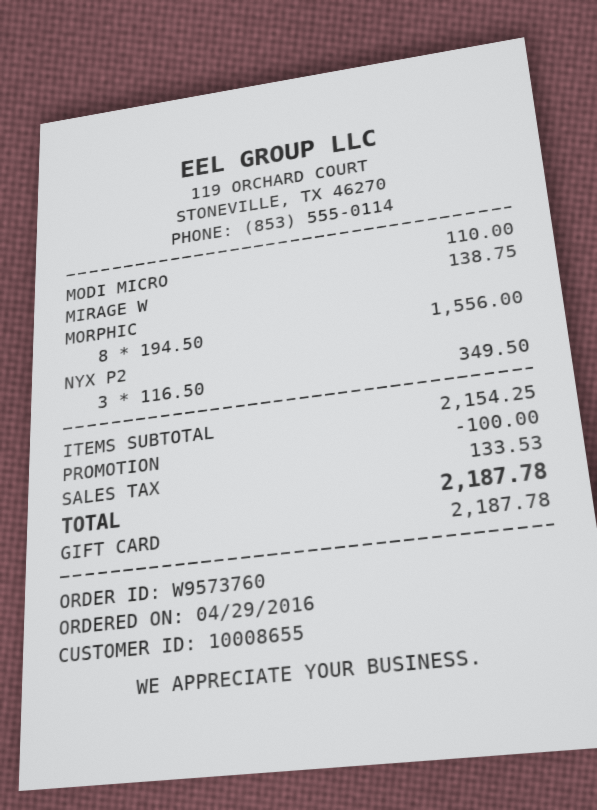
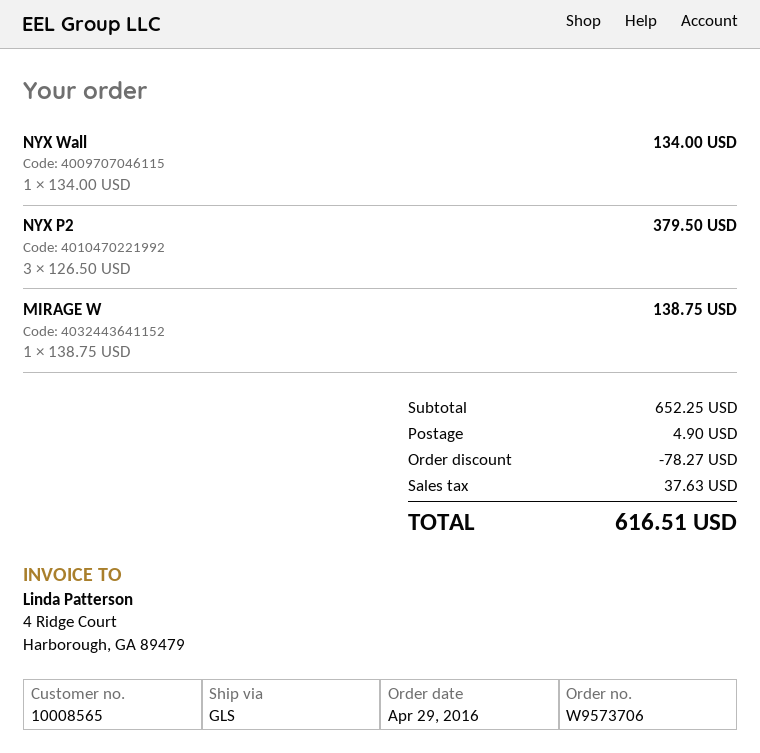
order number: W9573760 -> W9573706
customer number: 10008655 -> 10008565
MODI MICRO: 1 x 110.00 = 110.00 -> none
MORPHIC: 8 x 194.50 = 1556.00 -> none
NYX P2: 3 x 116.50 = 349.50 -> 3 x 126.50 = 379.50
NYX Wall: none -> 1 x 134.00 = 134.00
subtotal: 2154.25 -> 652.25
discount: 100.00 -> 78.27
shipping: none -> 4.90
tax: 133.53 -> 37.63
total: 2187.78 -> 616.51

